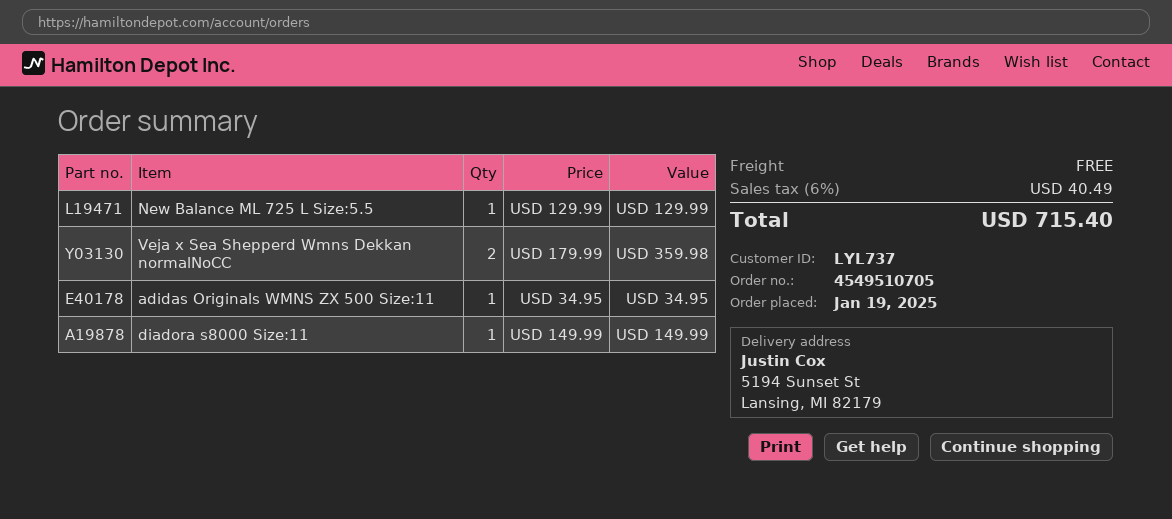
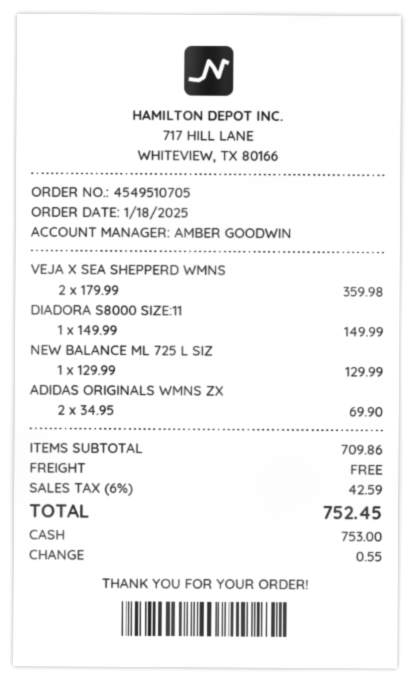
order date: 2025-01-19 -> 2025-01-18
adidas Originals WMNS ZX 500 Size:11: 1 x 34.95 = 34.95 -> 2 x 34.95 = 69.90
tax: 6% = 40.49 -> 6% = 42.59
total: 715.40 -> 752.45

